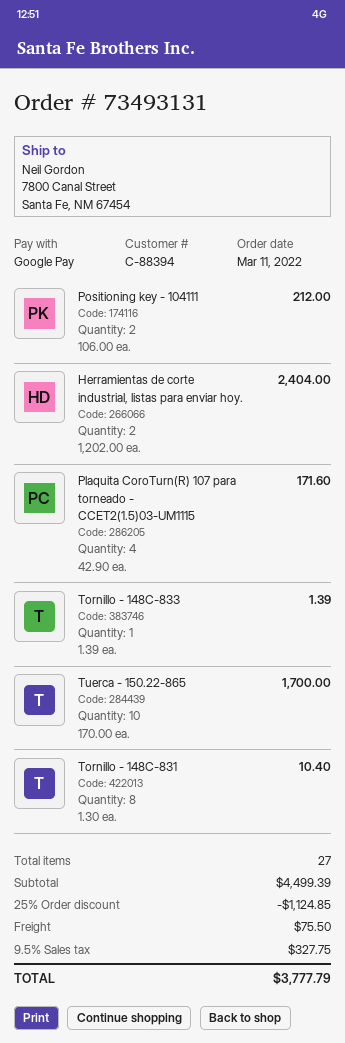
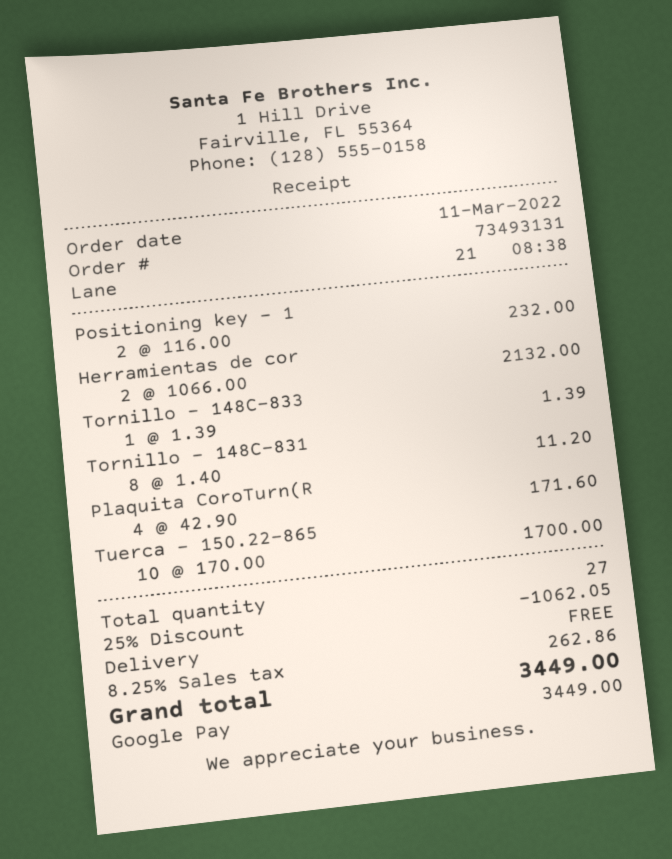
Positioning key - 104111: 2 x 106.00 = 212.00 -> 2 x 116.00 = 232.00
Herramientas de corte industrial, listas para enviar hoy.: 2 x 1202.00 = 2404.00 -> 2 x 1066.00 = 2132.00
Tornillo - 148C-831: 8 x 1.30 = 10.40 -> 8 x 1.40 = 11.20
discount: 25% = 1124.85 -> 25% = 1062.05
shipping: 75.50 -> 0.00
tax: 9.5% = 327.75 -> 8.25% = 262.86
total: 3777.79 -> 3449.00

